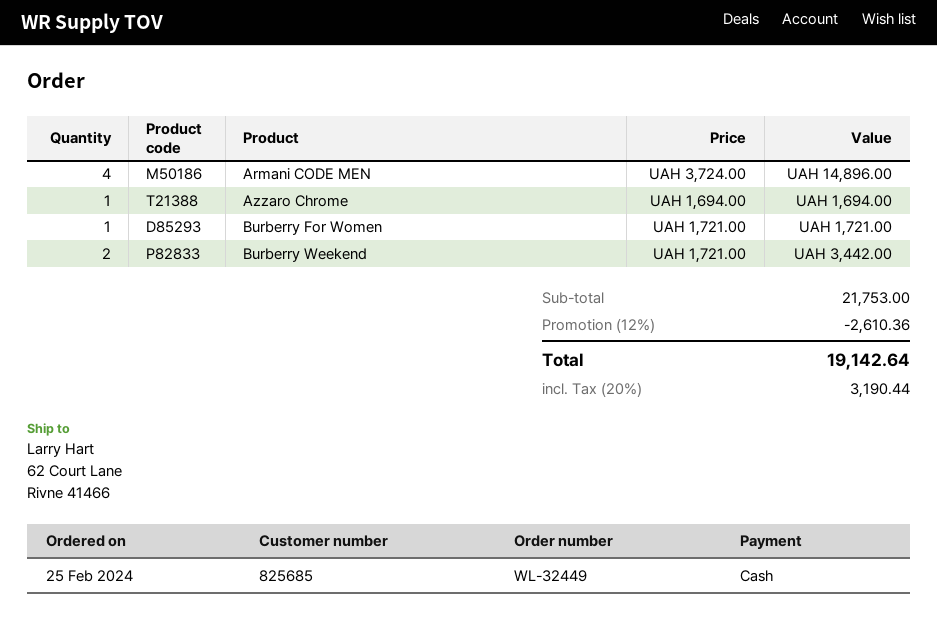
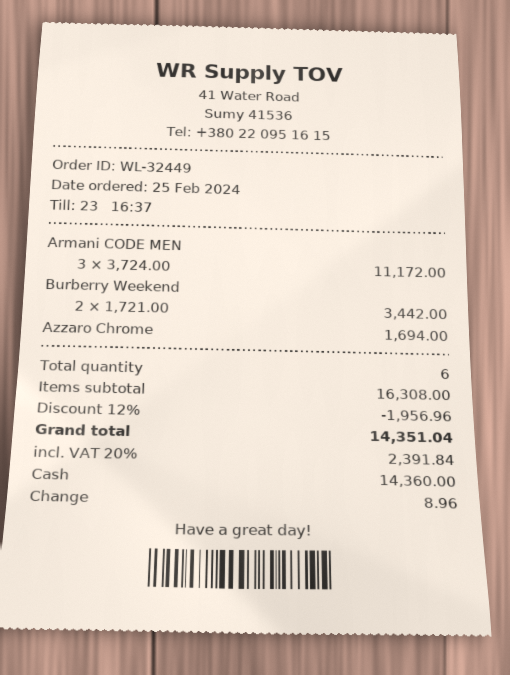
Armani CODE MEN: 4 x 3724.00 = 14896.00 -> 3 x 3724.00 = 11172.00
Burberry For Women: 1 x 1721.00 = 1721.00 -> none
subtotal: 21753.00 -> 16308.00
discount: 12% = 2610.36 -> 12% = 1956.96
tax: 20% = 3190.44 -> 20% = 2391.84
total: 19142.64 -> 14351.04

